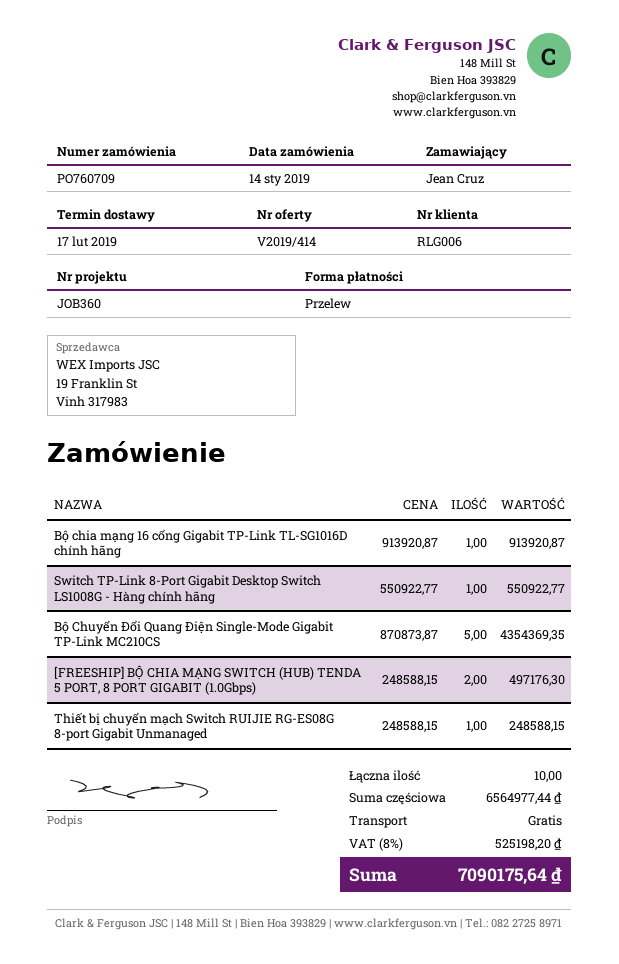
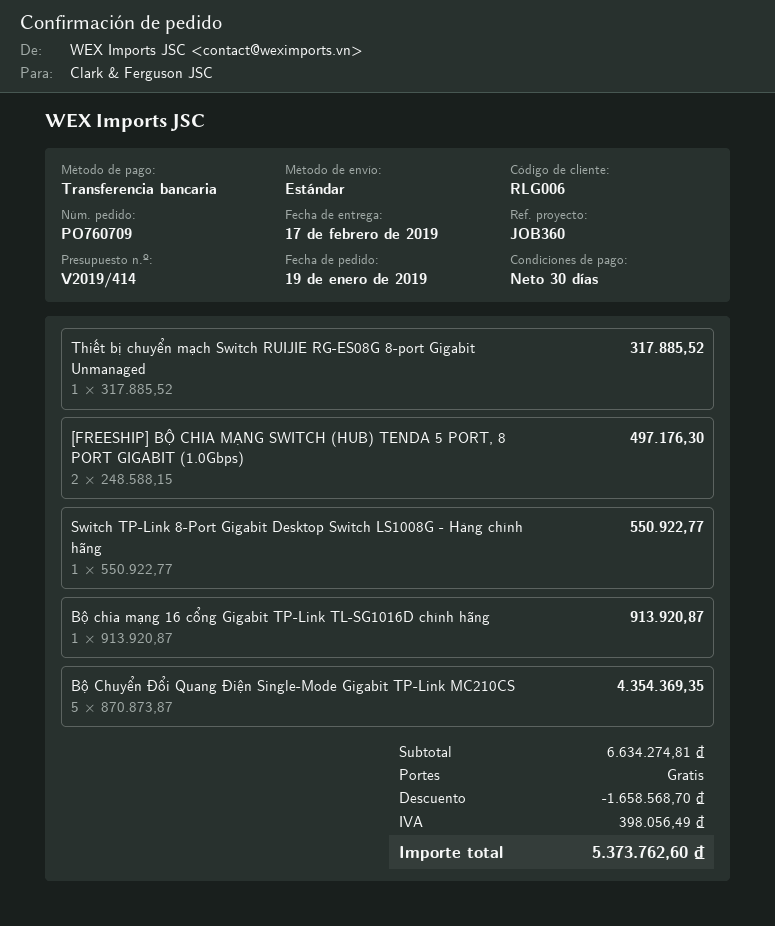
order date: 2019-01-14 -> 2019-01-19
Thiết bị chuyển mạch Switch RUIJIE RG-ES08G 8-port Gigabit Unmanaged: 1 x 248588.15 = 248588.15 -> 1 x 317885.52 = 317885.52
subtotal: 6564977.44 -> 6634274.81
discount: none -> 1658568.70
tax: 525198.20 -> 398056.49
total: 7090175.64 -> 5373762.60

